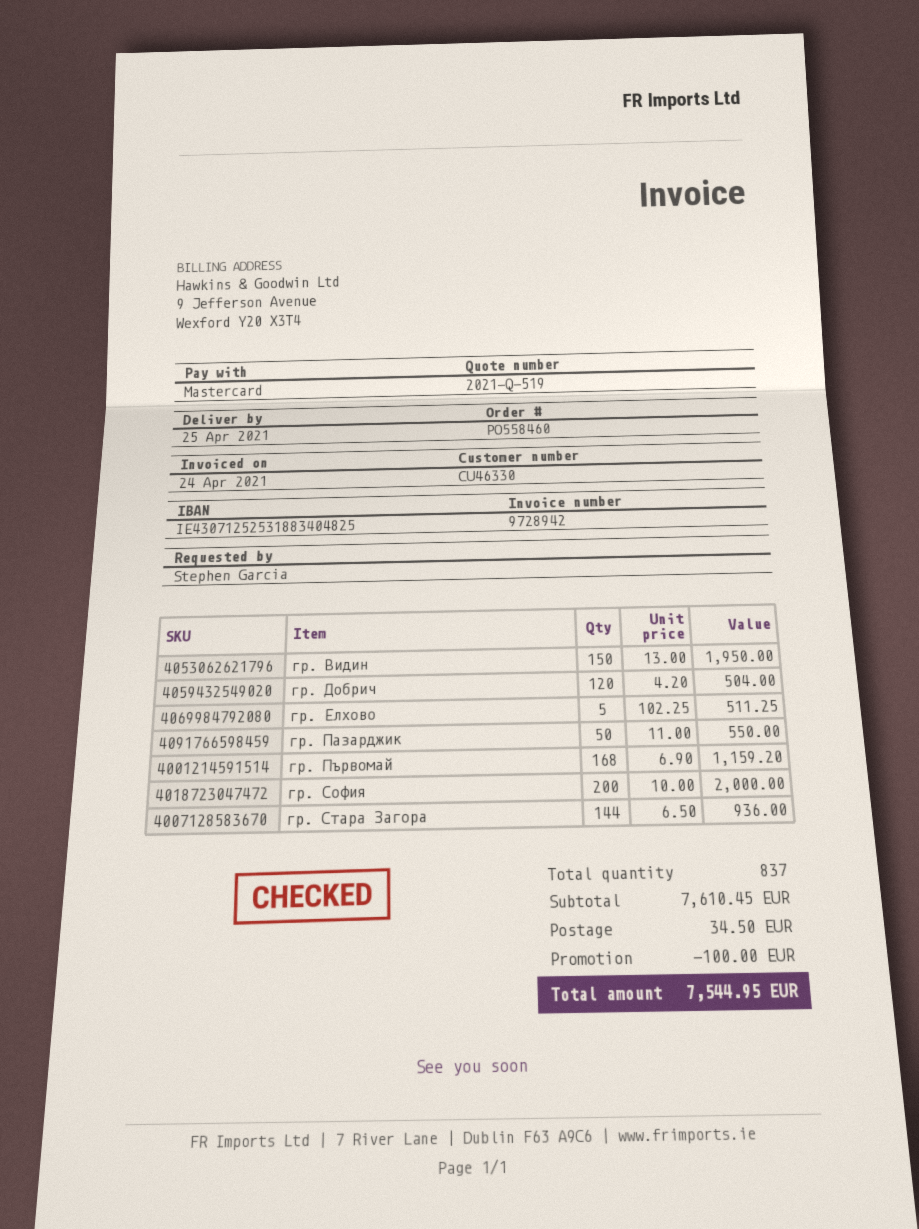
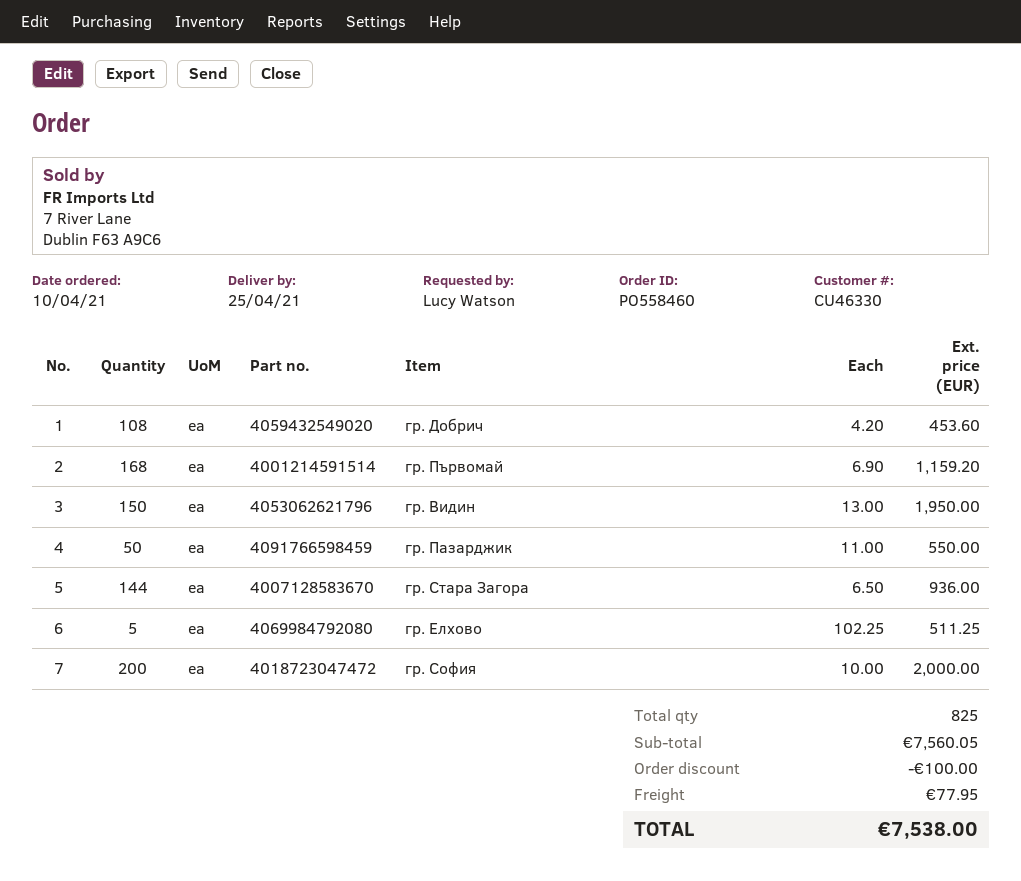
ordered by: Stephen Garcia -> Lucy Watson
гр. Добрич: 120 x 4.20 = 504.00 -> 108 x 4.20 = 453.60
total quantity: 837 -> 825
subtotal: 7610.45 -> 7560.05
shipping: 34.50 -> 77.95
total: 7544.95 -> 7538.00

